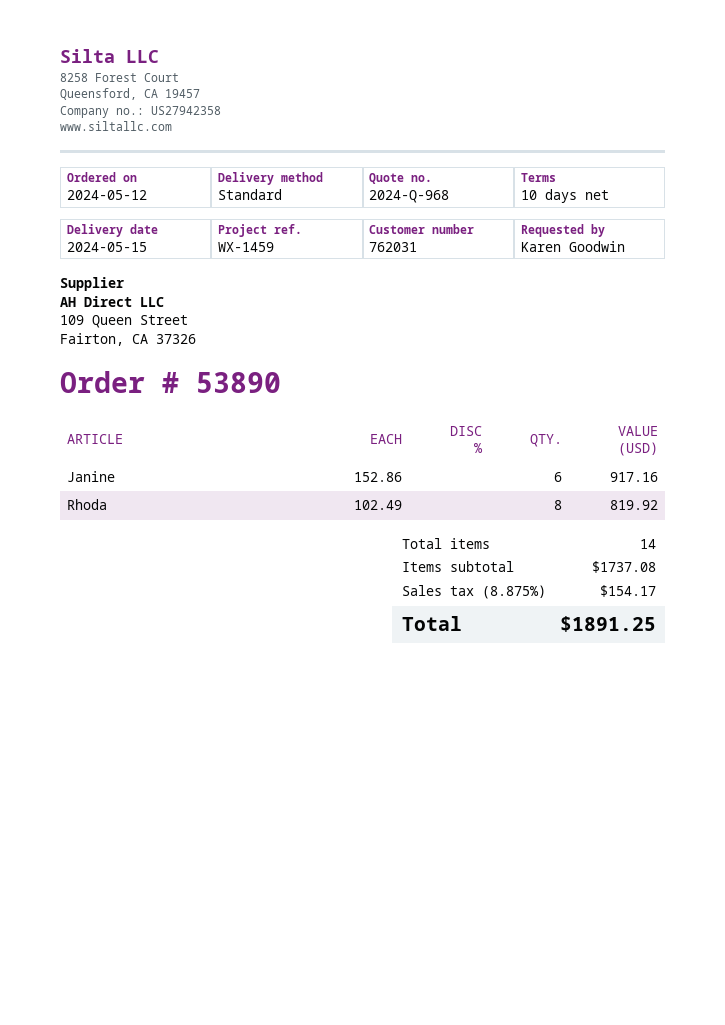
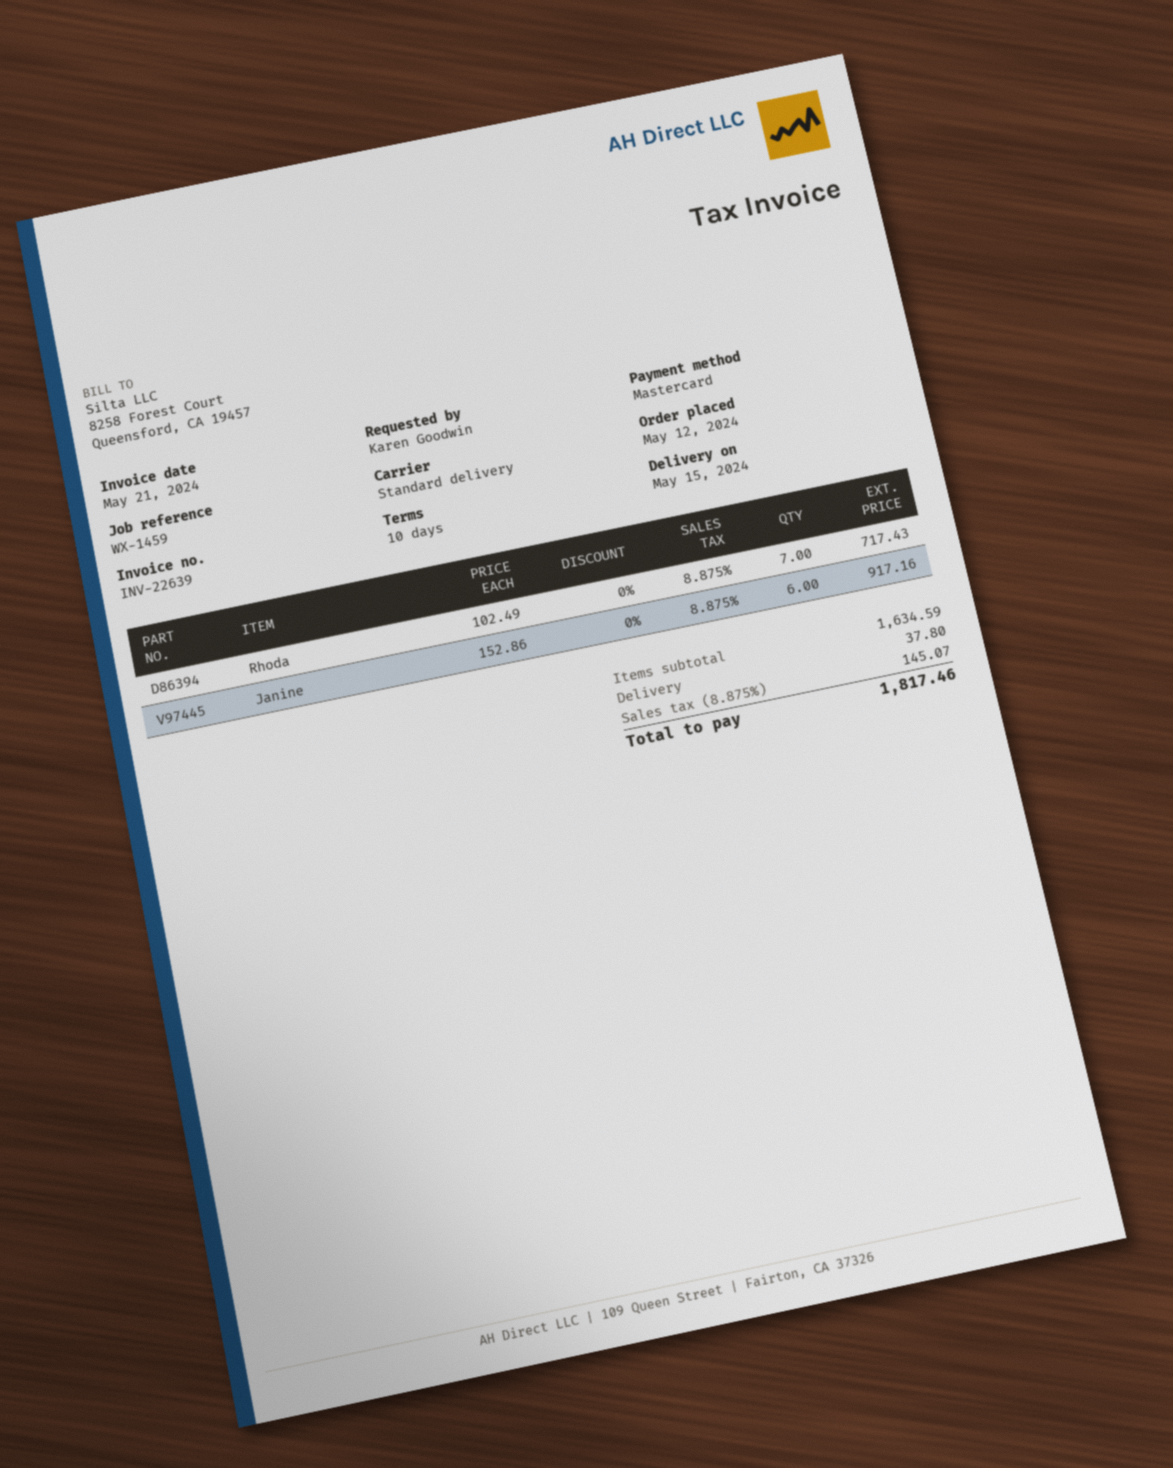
Rhoda: 8 x 102.49 = 819.92 -> 7 x 102.49 = 717.43
subtotal: 1737.08 -> 1634.59
shipping: none -> 37.80
tax: 8.875% = 154.17 -> 8.875% = 145.07
total: 1891.25 -> 1817.46

